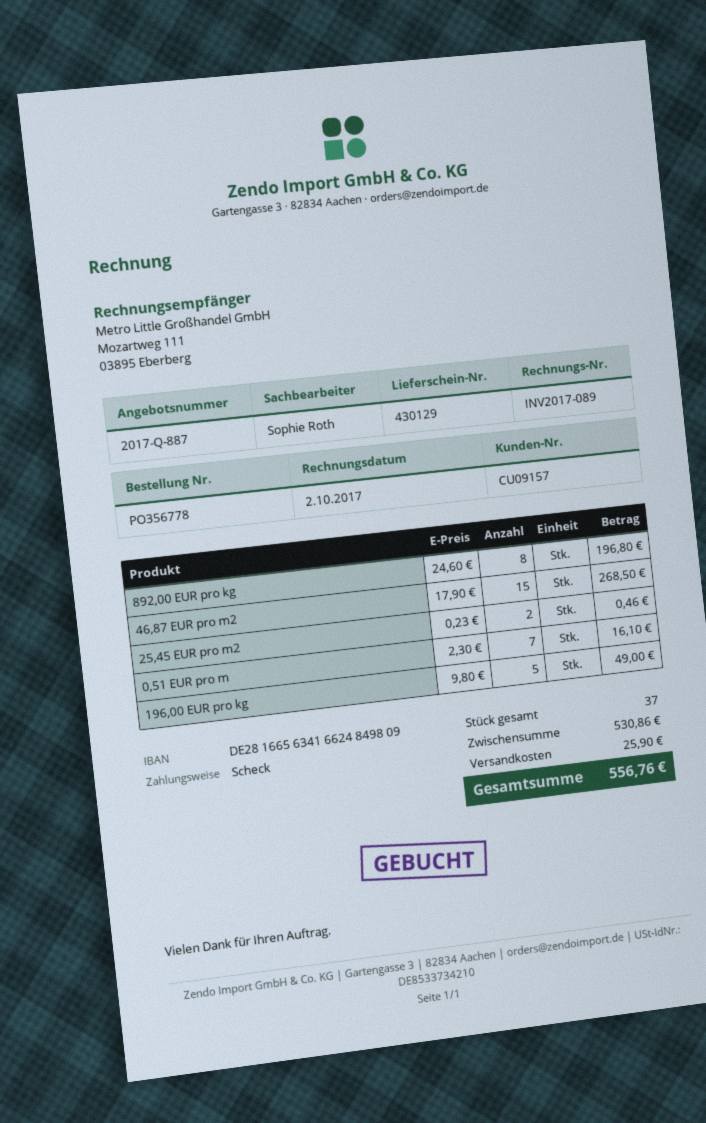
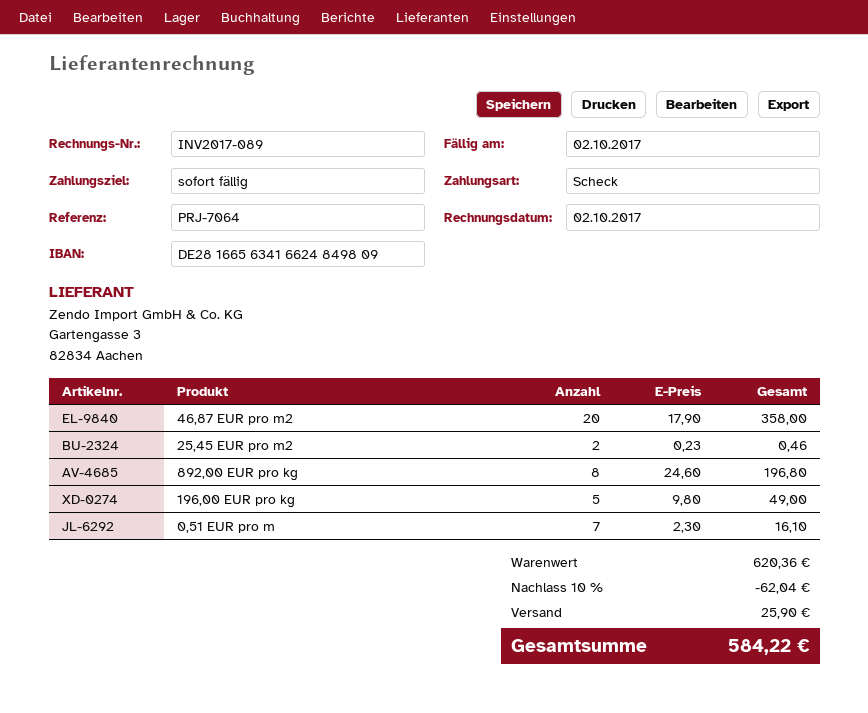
46,87 EUR pro m2: 15 x 17.90 = 268.50 -> 20 x 17.90 = 358.00
subtotal: 530.86 -> 620.36
discount: none -> 10% = 62.04
total: 556.76 -> 584.22

